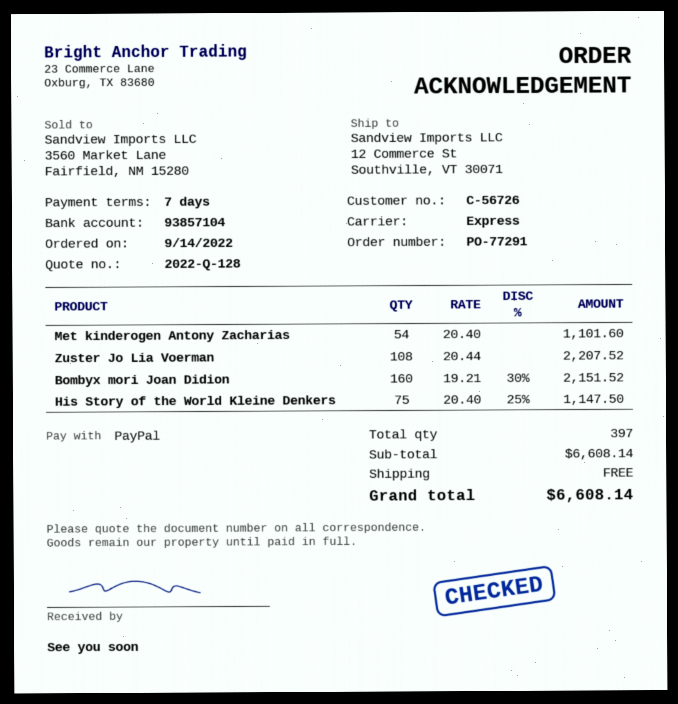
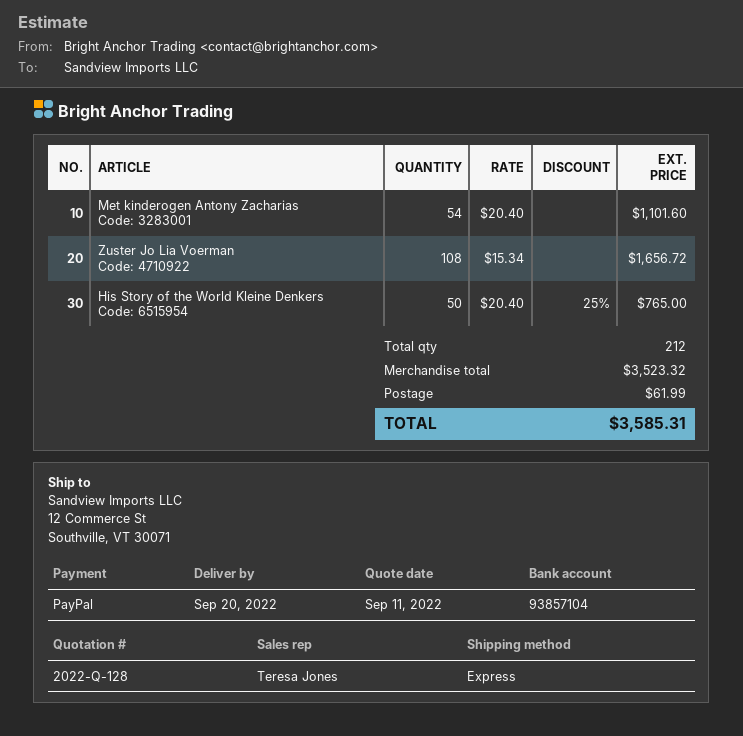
Zuster Jo Lia Voerman: 108 x 20.44 = 2207.52 -> 108 x 15.34 = 1656.72
Bombyx mori Joan Didion: 160 x 19.21 - 30% = 2151.52 -> none
His Story of the World Kleine Denkers: 75 x 20.40 - 25% = 1147.50 -> 50 x 20.40 - 25% = 765.00
total quantity: 397 -> 212
subtotal: 6608.14 -> 3523.32
shipping: 0.00 -> 61.99
total: 6608.14 -> 3585.31

